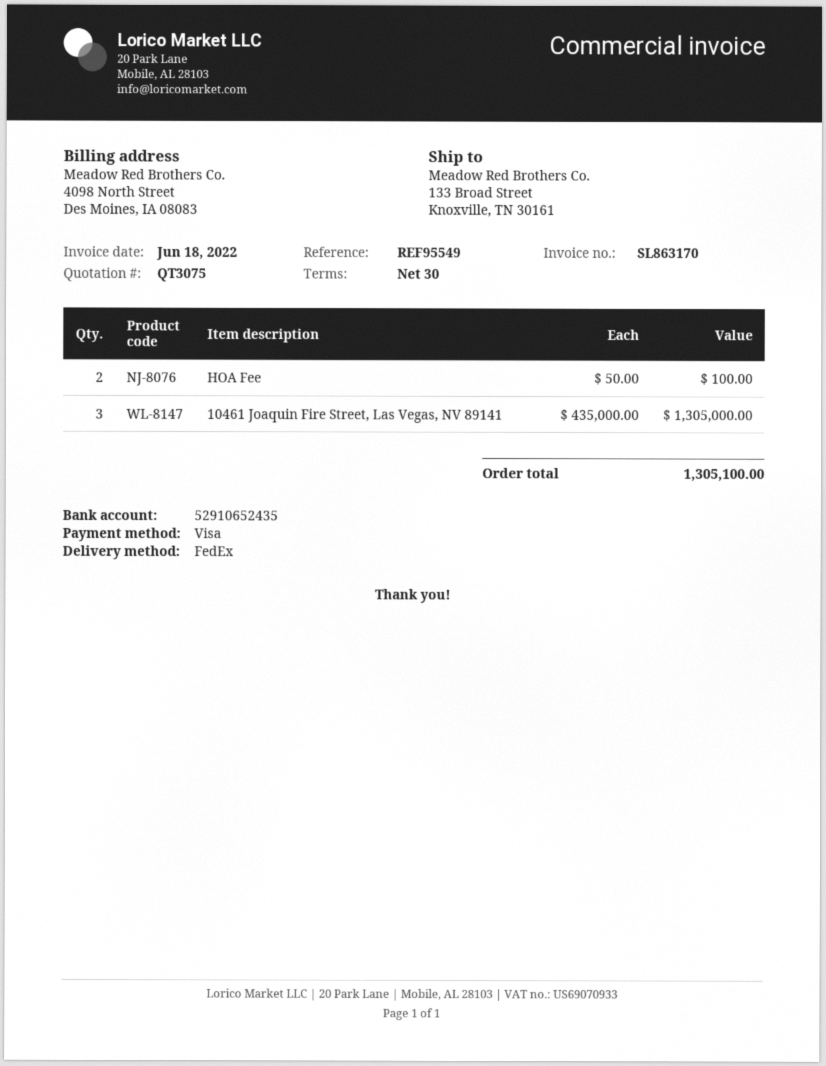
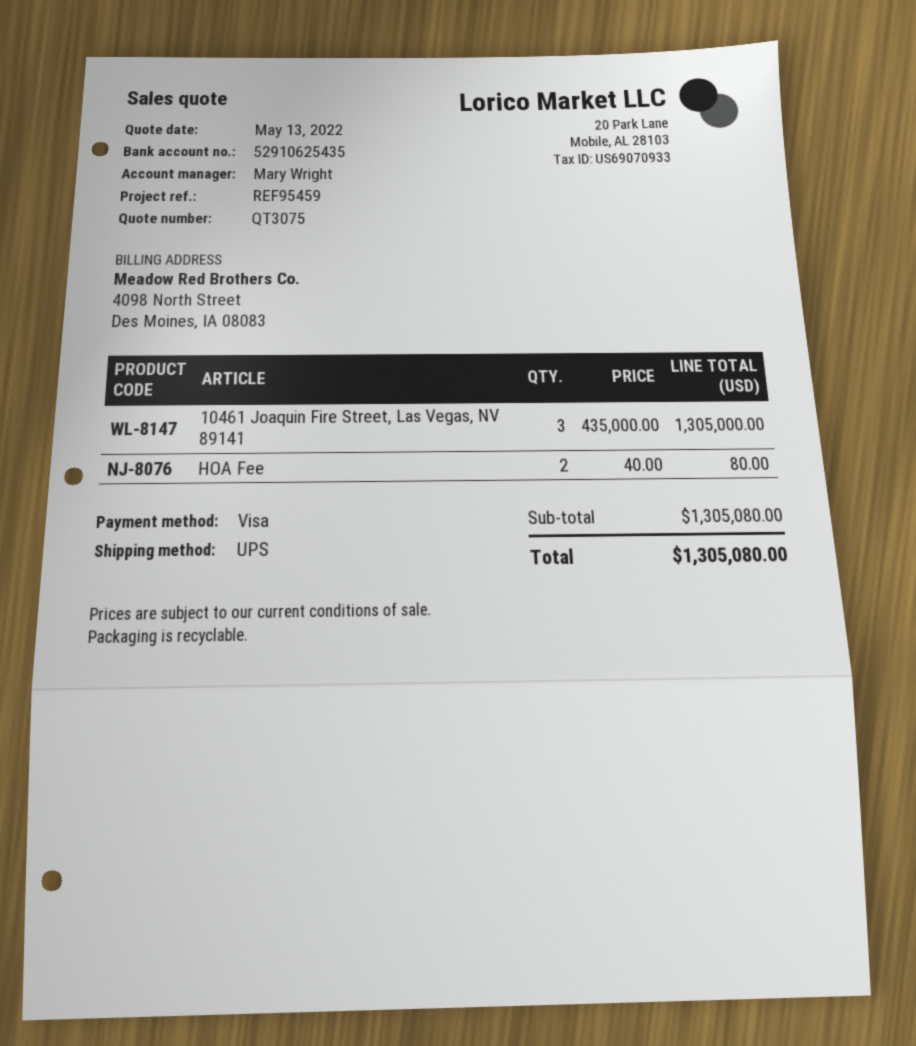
reference: REF95549 -> REF95459
bank account: 52910652435 -> 52910625435
shipping method: FedEx -> UPS
HOA Fee: 2 x 50.00 = 100.00 -> 2 x 40.00 = 80.00
total: 1305100.00 -> 1305080.00

